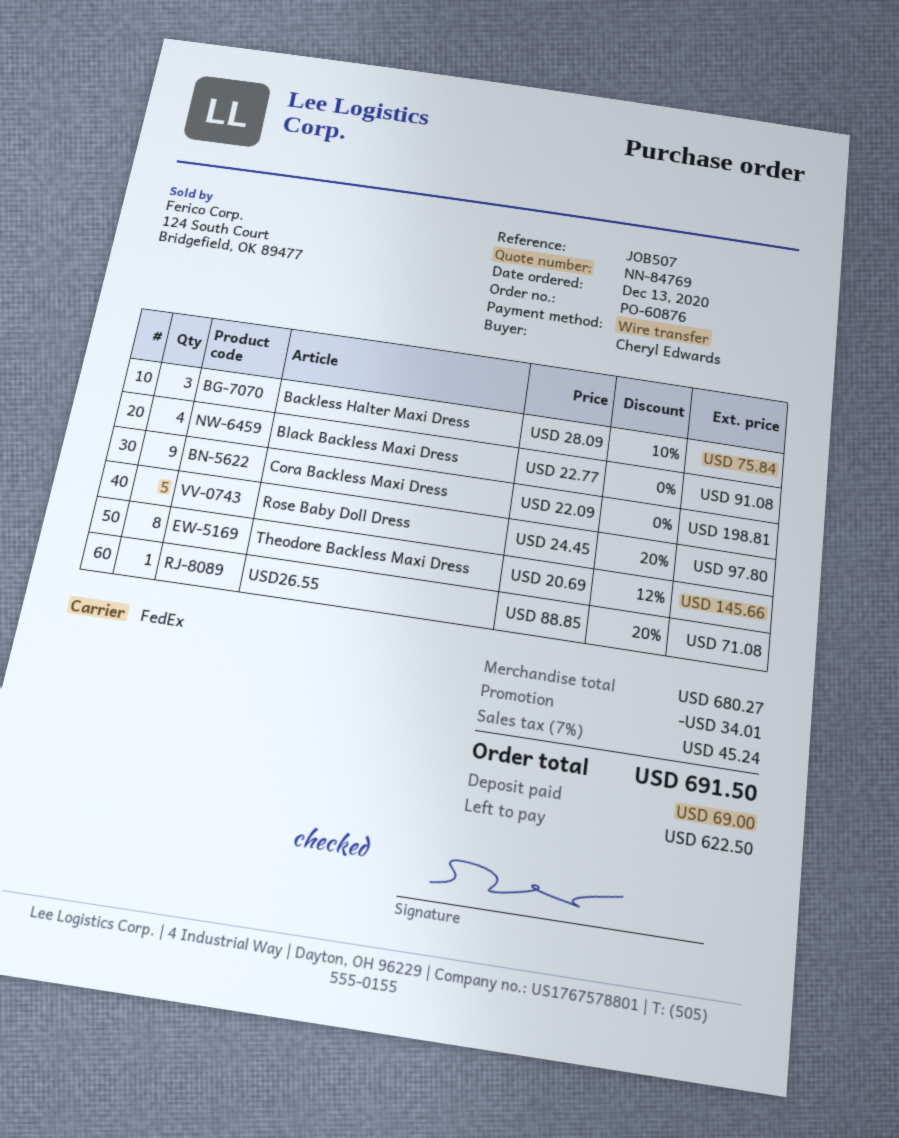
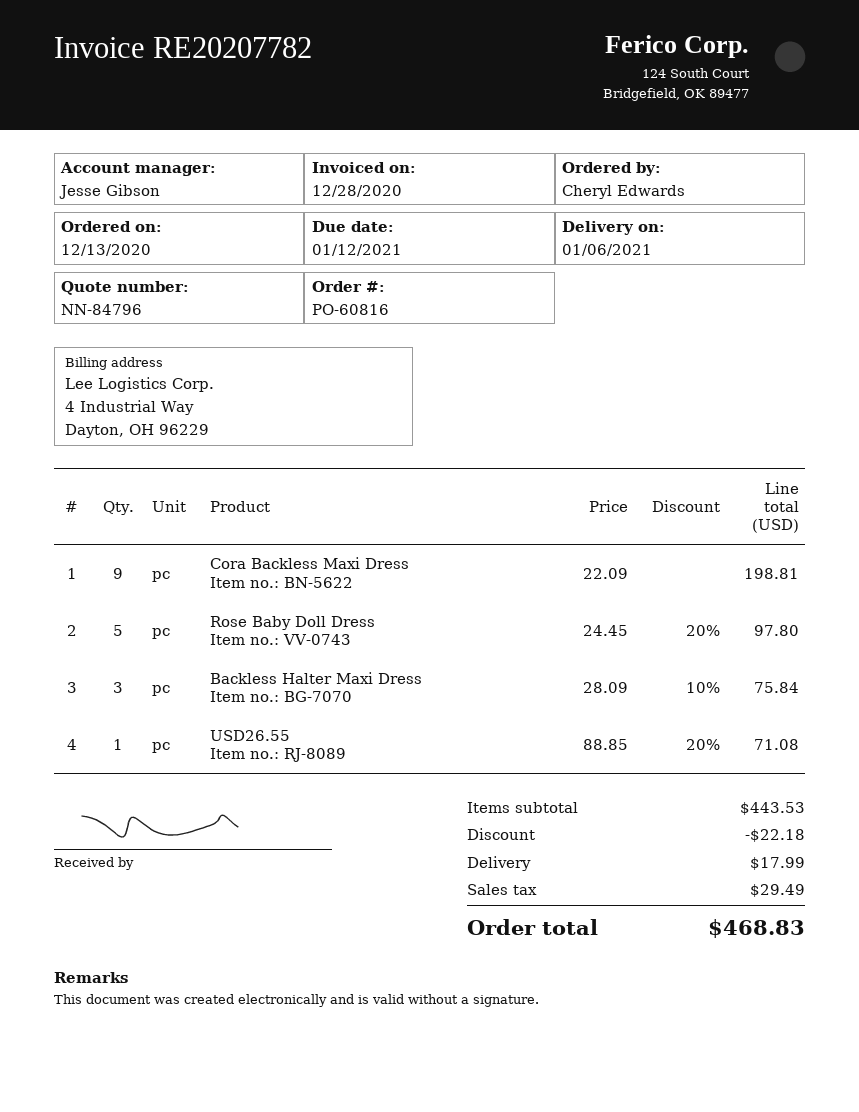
quote number: NN-84769 -> NN-84796
order number: PO-60876 -> PO-60816
Black Backless Maxi Dress: 4 x 22.77 = 91.08 -> none
Theodore Backless Maxi Dress: 8 x 20.69 - 12% = 145.66 -> none
subtotal: 680.27 -> 443.53
discount: 34.01 -> 22.18
shipping: none -> 17.99
tax: 45.24 -> 29.49
total: 691.50 -> 468.83

